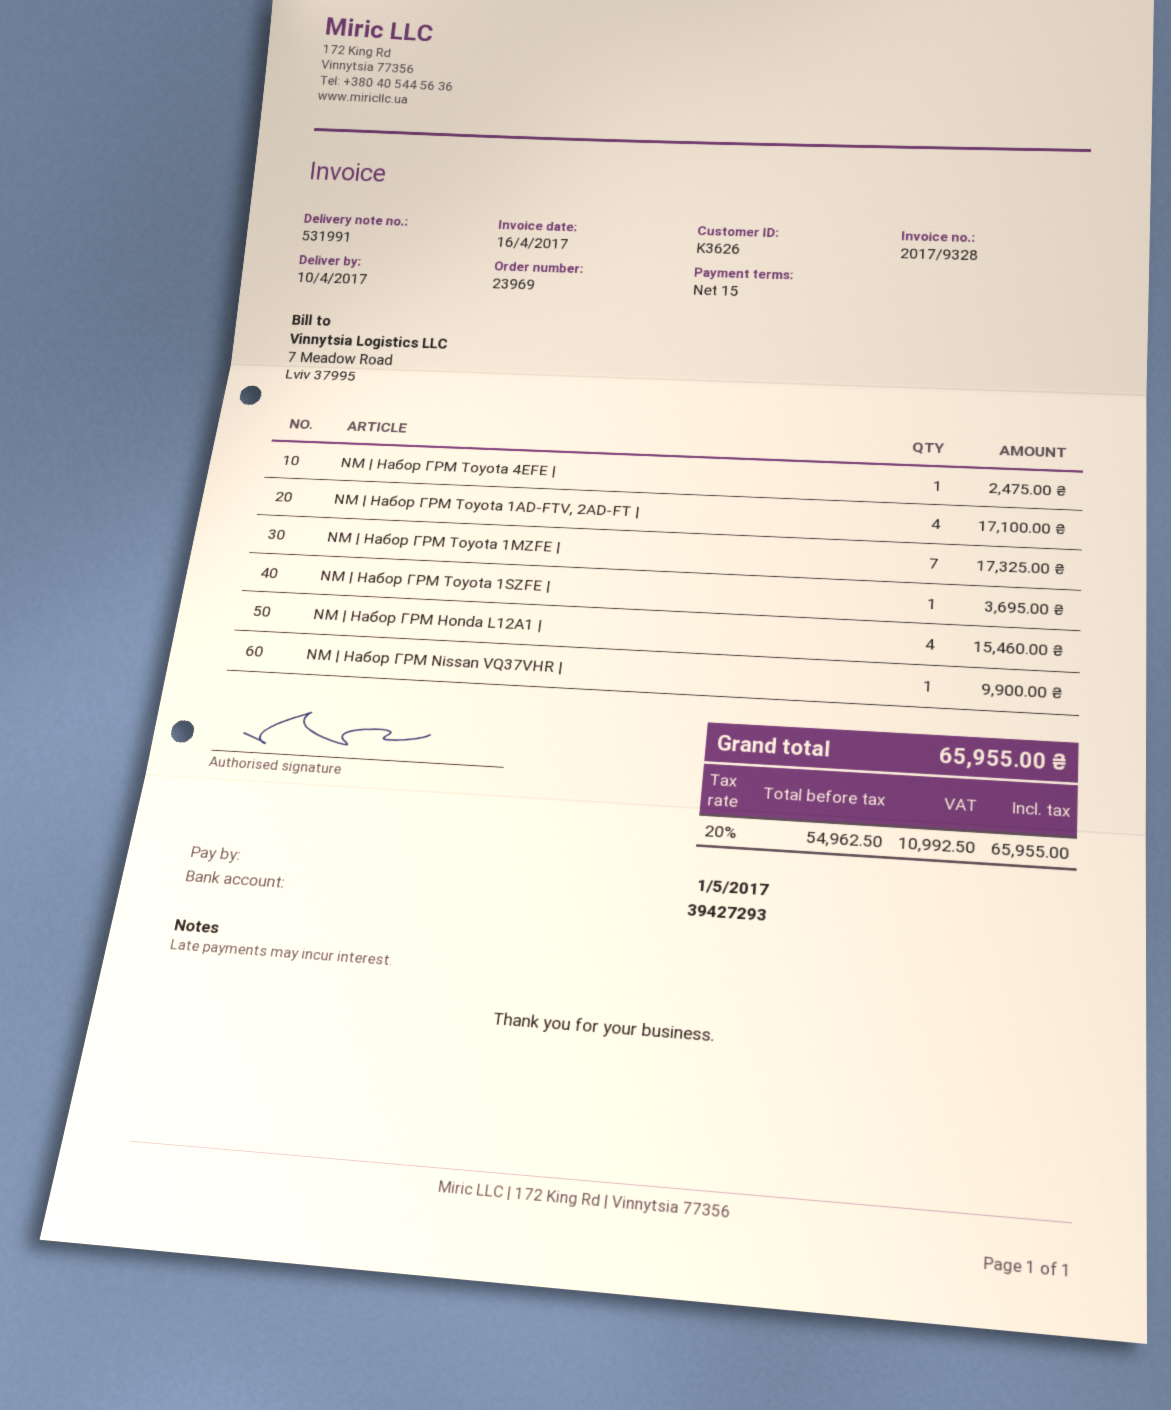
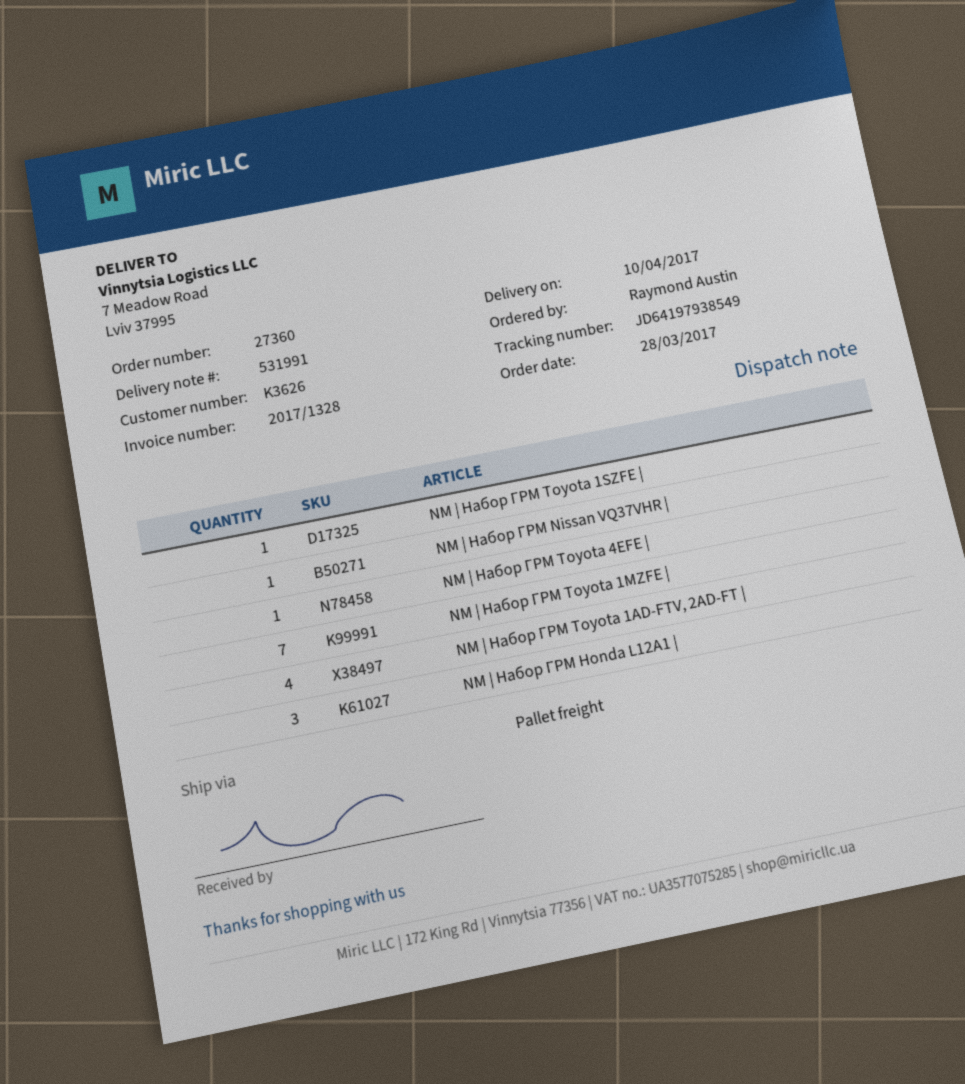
order number: 23969 -> 27360
invoice number: 2017/9328 -> 2017/1328
NM | Набор ГРМ Honda L12A1 |: 4 -> 3

